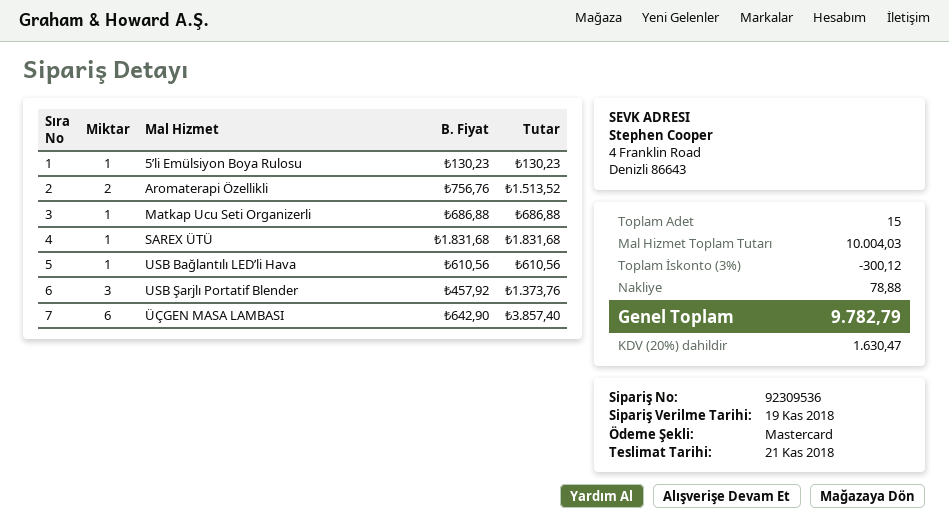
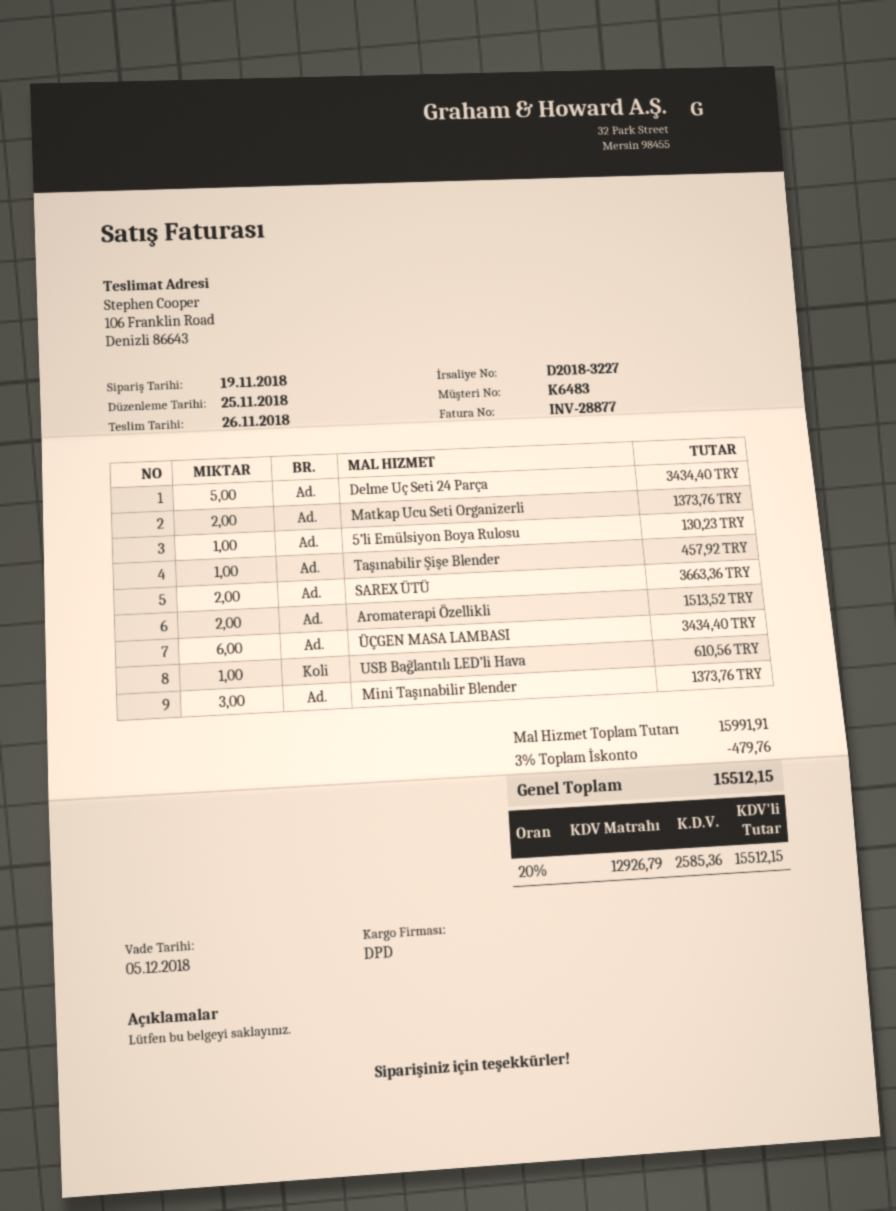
delivery date: 2018-11-21 -> 2018-11-26
ship to: 4 Franklin Road, Denizli 86643 -> 106 Franklin Road, Denizli 86643
Matkap Ucu Seti Organizerli: 1 for 686.88 -> 2 for 1373.76
SAREX ÜTÜ: 1 for 1831.68 -> 2 for 3663.36
USB Şarjlı Portatif Blender: 3 for 1373.76 -> none
ÜÇGEN MASA LAMBASI: 6 for 3857.40 -> 6 for 3434.40
Delme Uç Seti 24 Parça: none -> 5 for 3434.40
Taşınabilir Şişe Blender: none -> 1 for 457.92
Mini Taşınabilir Blender: none -> 3 for 1373.76
subtotal: 10004.03 -> 15991.91
discount: 3% = 300.12 -> 3% = 479.76
shipping: 78.88 -> none
tax: 20% = 1630.47 -> 20% = 2585.36
total: 9782.79 -> 15512.15

